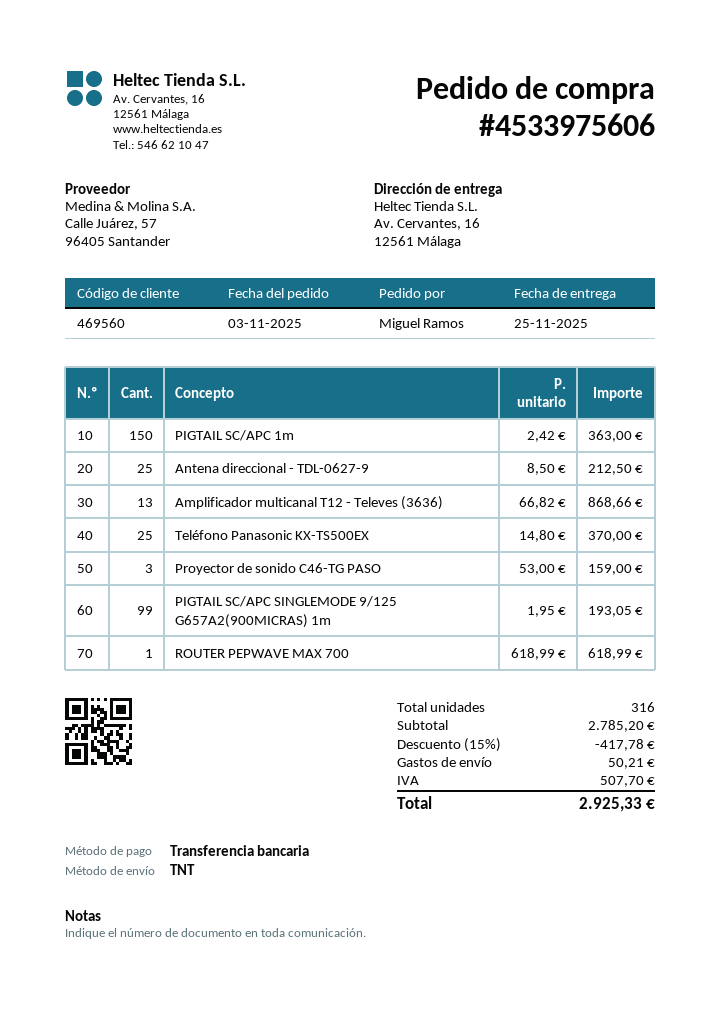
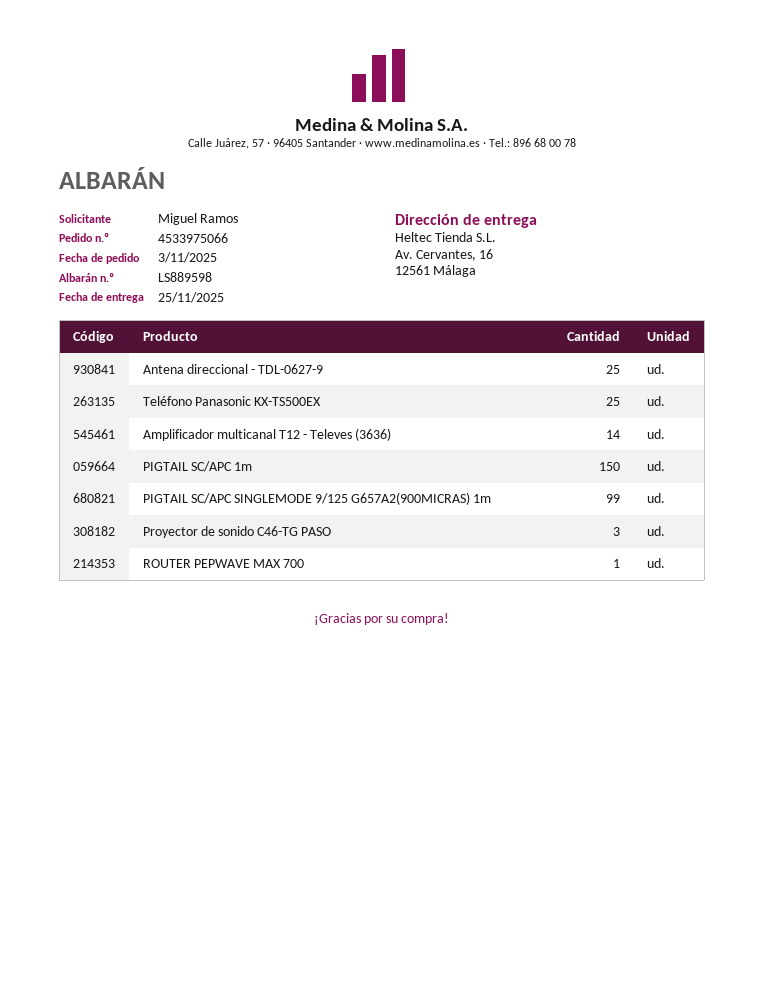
order number: 4533975606 -> 4533975066
Amplificador multicanal T12 - Televes (3636): 13 -> 14

